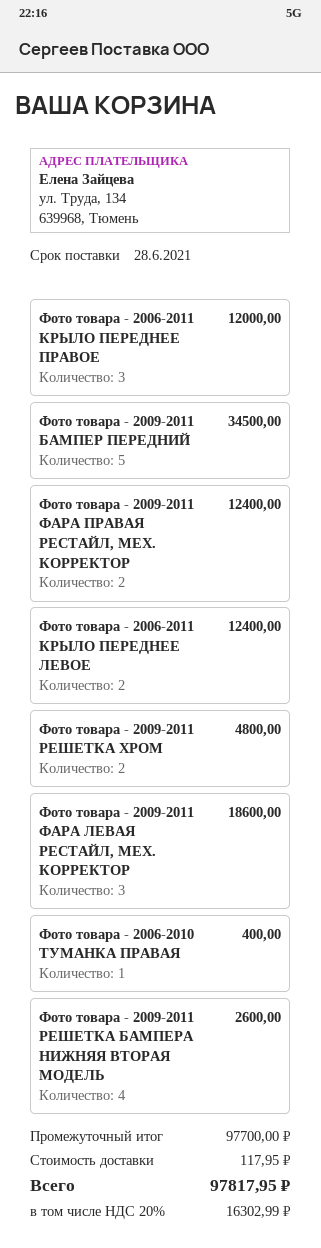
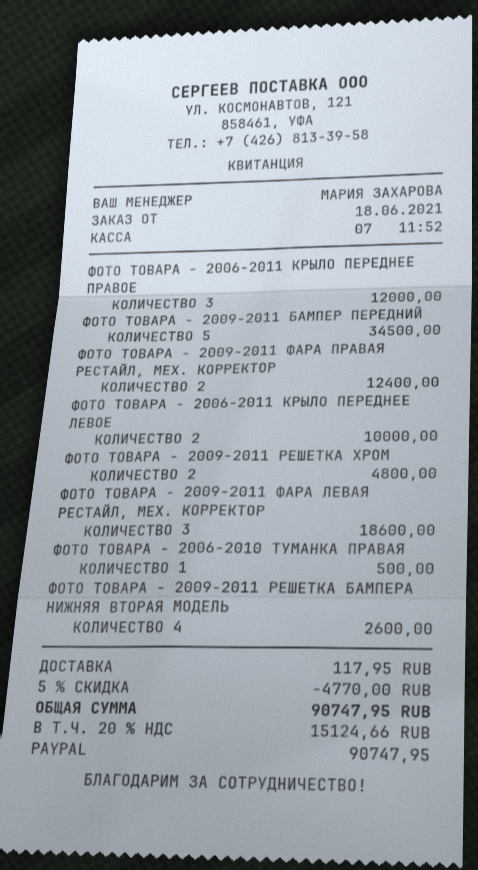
Фото товара - 2006-2011 КРЫЛО ПЕРЕДНЕЕ ЛЕВОЕ: 2 for 12400.00 -> 2 for 10000.00
Фото товара - 2006-2010 ТУМАНКА ПРАВАЯ: 1 for 400.00 -> 1 for 500.00
discount: none -> 5% = 4770.00
tax: 20% = 16302.99 -> 20% = 15124.66
total: 97817.95 -> 90747.95

